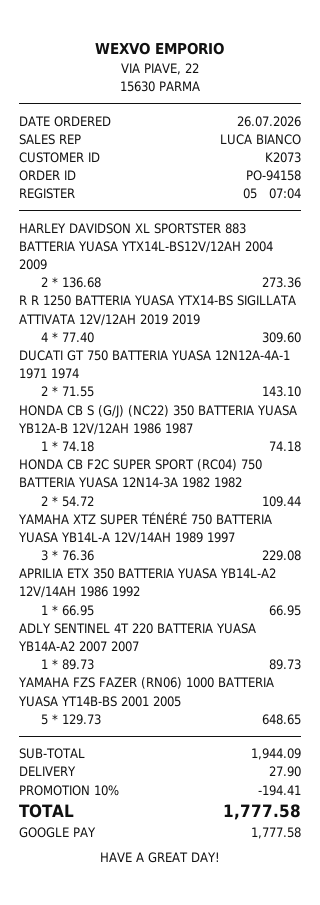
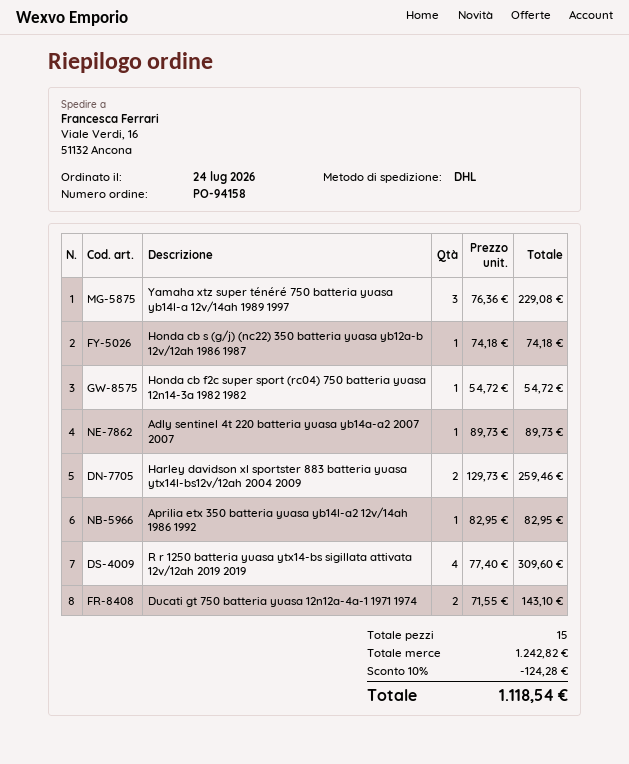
order date: 2026-07-26 -> 2026-07-24
HARLEY DAVIDSON XL SPORTSTER 883 BATTERIA YUASA YTX14L-BS12V/12AH 2004 2009: 2 x 136.68 = 273.36 -> 2 x 129.73 = 259.46
HONDA CB F2C SUPER SPORT (RC04) 750 BATTERIA YUASA 12N14-3A 1982 1982: 2 x 54.72 = 109.44 -> 1 x 54.72 = 54.72
APRILIA ETX 350 BATTERIA YUASA YB14L-A2 12V/14AH 1986 1992: 1 x 66.95 = 66.95 -> 1 x 82.95 = 82.95
YAMAHA FZS FAZER (RN06) 1000 BATTERIA YUASA YT14B-BS 2001 2005: 5 x 129.73 = 648.65 -> none
subtotal: 1944.09 -> 1242.82
discount: 10% = 194.41 -> 10% = 124.28
shipping: 27.90 -> none
total: 1777.58 -> 1118.54

